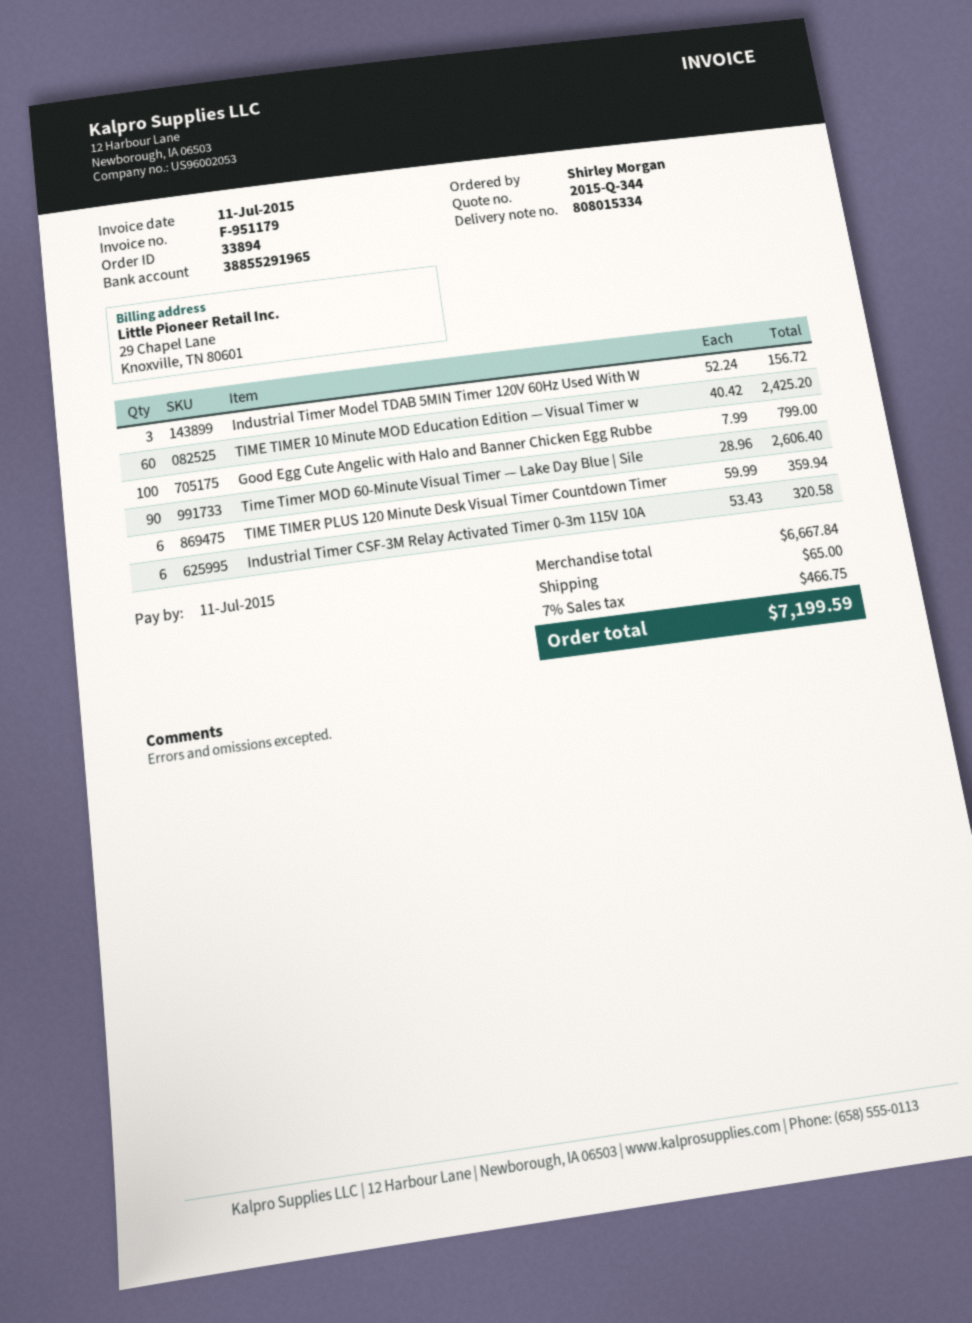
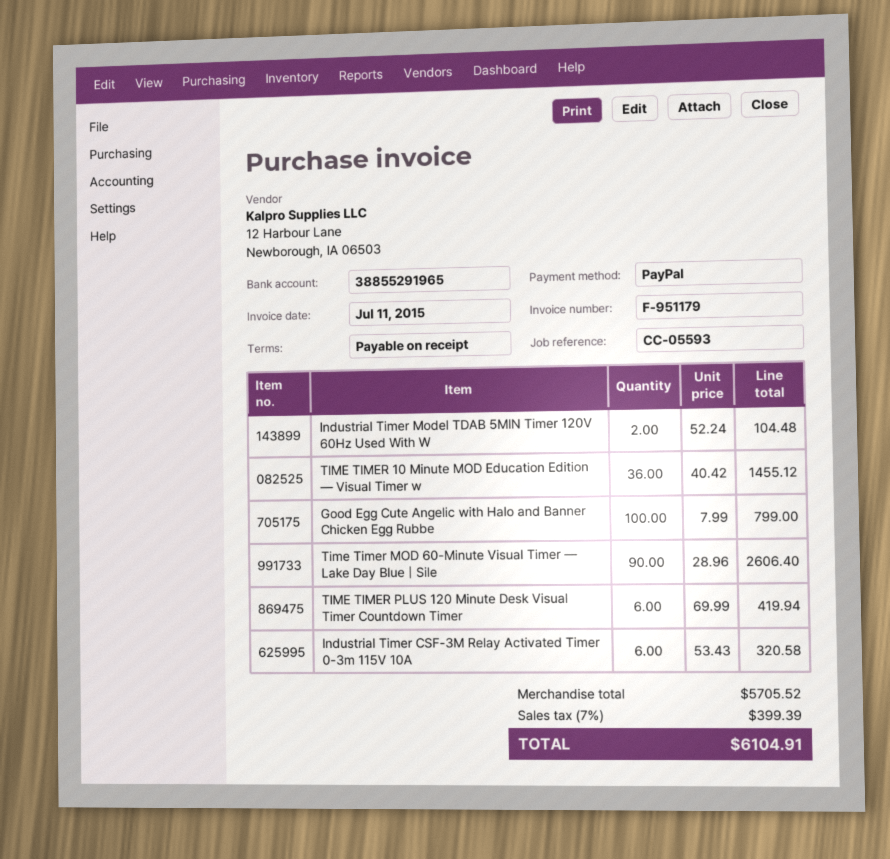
Industrial Timer Model TDAB 5MIN Timer 120V 60Hz Used With W: 3 x 52.24 = 156.72 -> 2 x 52.24 = 104.48
TIME TIMER 10 Minute MOD Education Edition — Visual Timer w: 60 x 40.42 = 2425.20 -> 36 x 40.42 = 1455.12
TIME TIMER PLUS 120 Minute Desk Visual Timer Countdown Timer: 6 x 59.99 = 359.94 -> 6 x 69.99 = 419.94
subtotal: 6667.84 -> 5705.52
shipping: 65.00 -> none
tax: 7% = 466.75 -> 7% = 399.39
total: 7199.59 -> 6104.91

